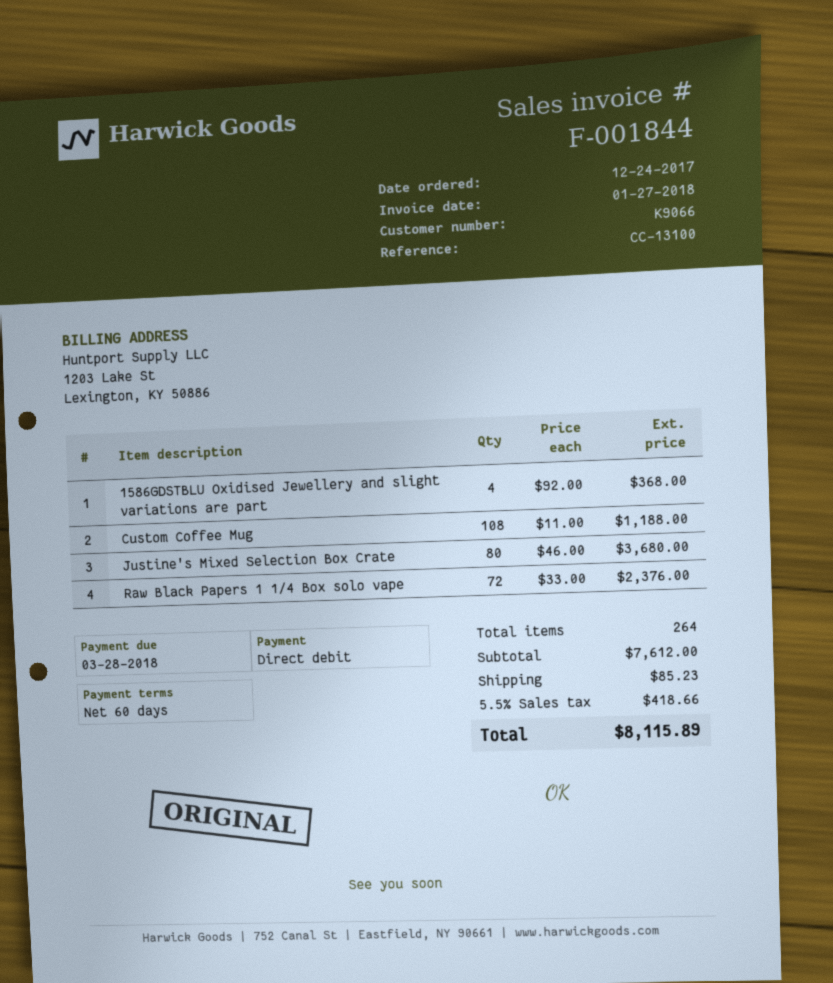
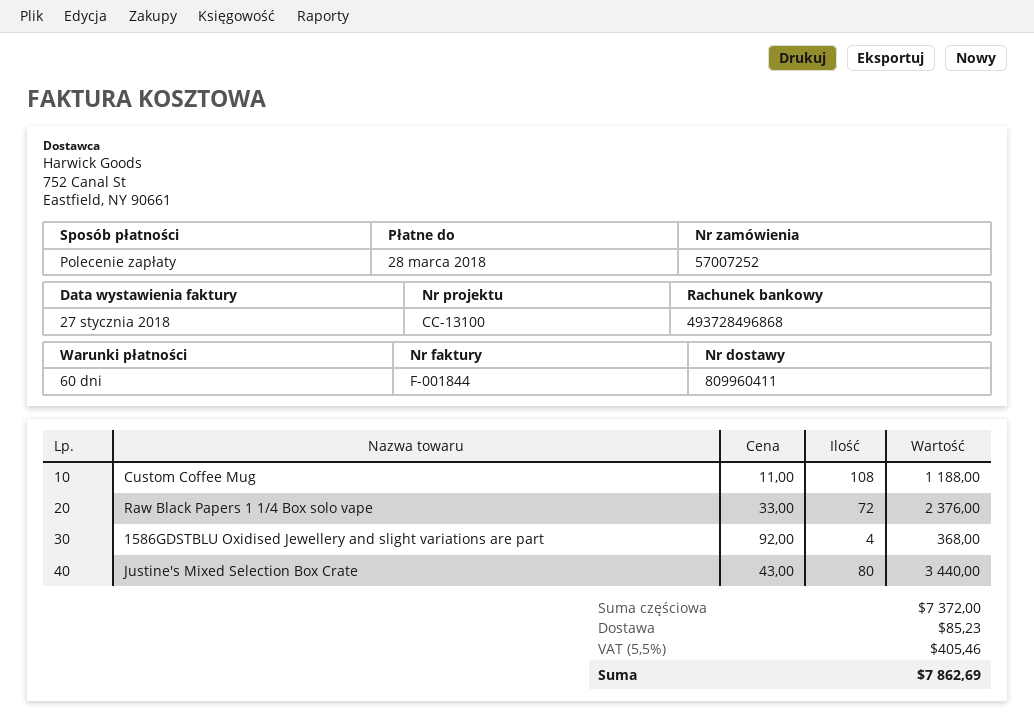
Justine's Mixed Selection Box Crate: 80 x 46.00 = 3680.00 -> 80 x 43.00 = 3440.00
subtotal: 7612.00 -> 7372.00
tax: 5.5% = 418.66 -> 5.5% = 405.46
total: 8115.89 -> 7862.69

